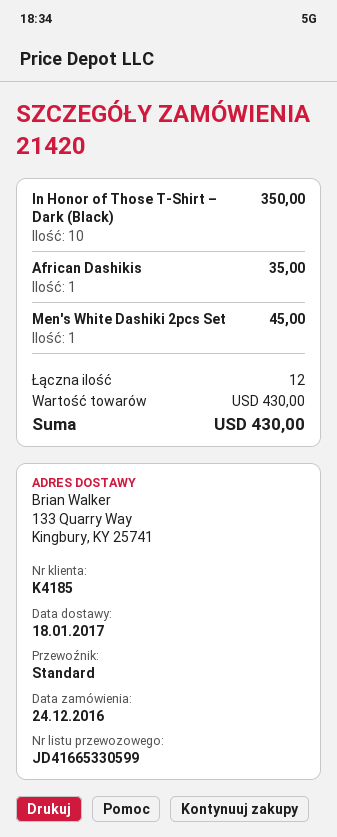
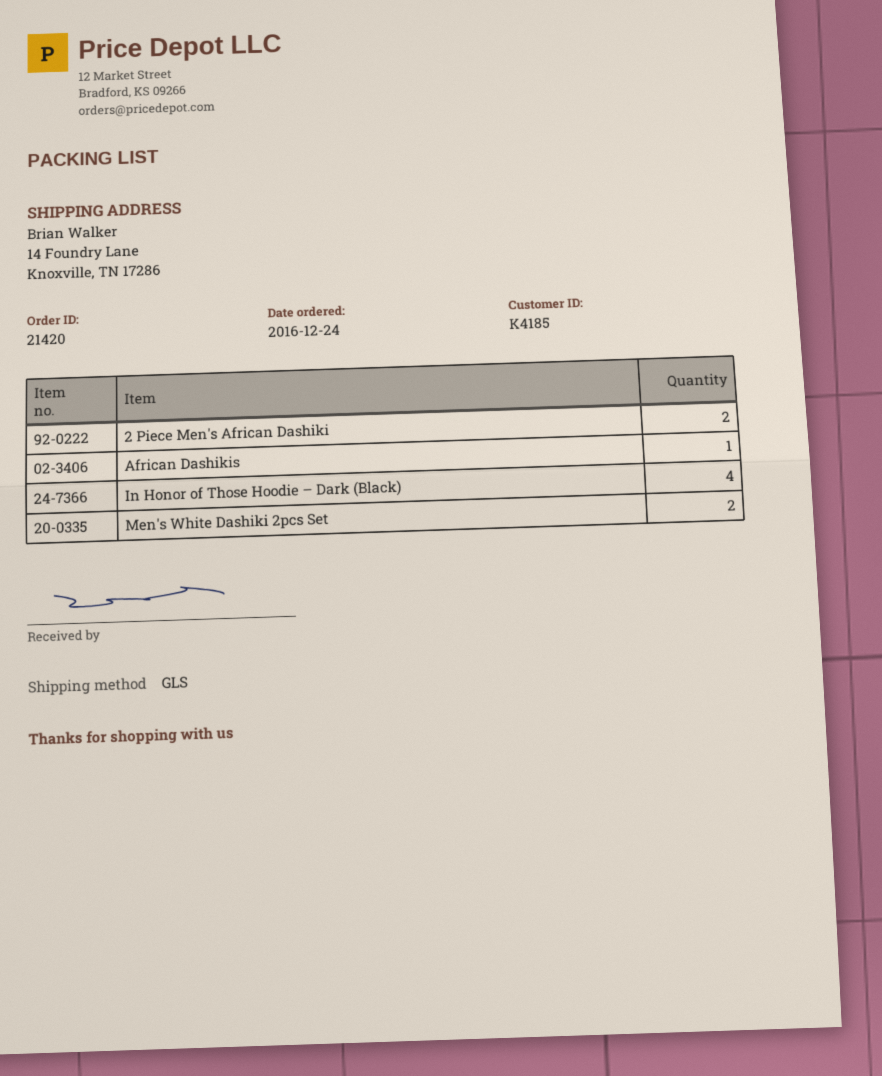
shipping method: standard -> GLS
ship to: 133 Quarry Way, Kingbury, KY 25741 -> 14 Foundry Lane, Knoxville, TN 17286
In Honor of Those T-Shirt – Dark (Black): 10 -> none
Men's White Dashiki 2pcs Set: 1 -> 2
2 Piece Men's African Dashiki: none -> 2
In Honor of Those Hoodie – Dark (Black): none -> 4

